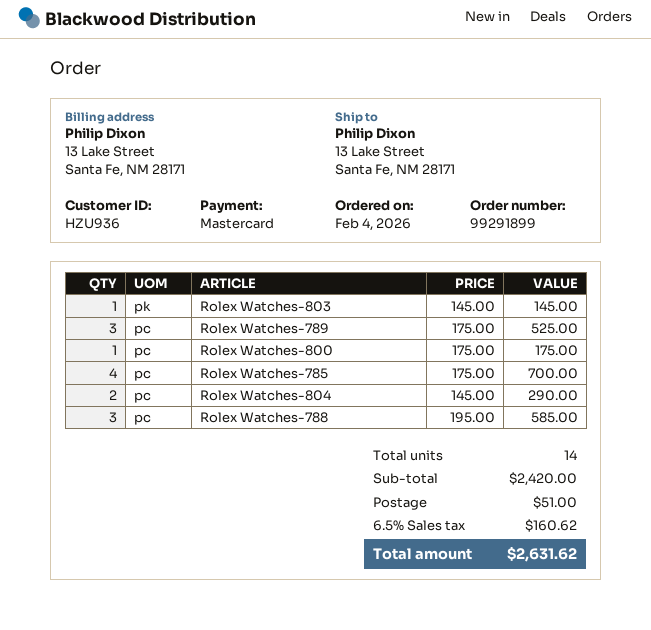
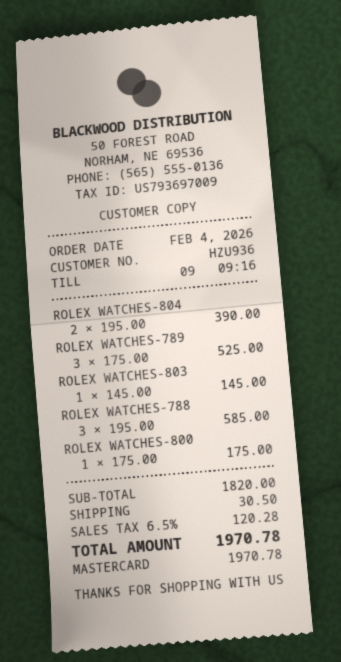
Rolex Watches-785: 4 x 175.00 = 700.00 -> none
Rolex Watches-804: 2 x 145.00 = 290.00 -> 2 x 195.00 = 390.00
subtotal: 2420.00 -> 1820.00
shipping: 51.00 -> 30.50
tax: 6.5% = 160.62 -> 6.5% = 120.28
total: 2631.62 -> 1970.78

